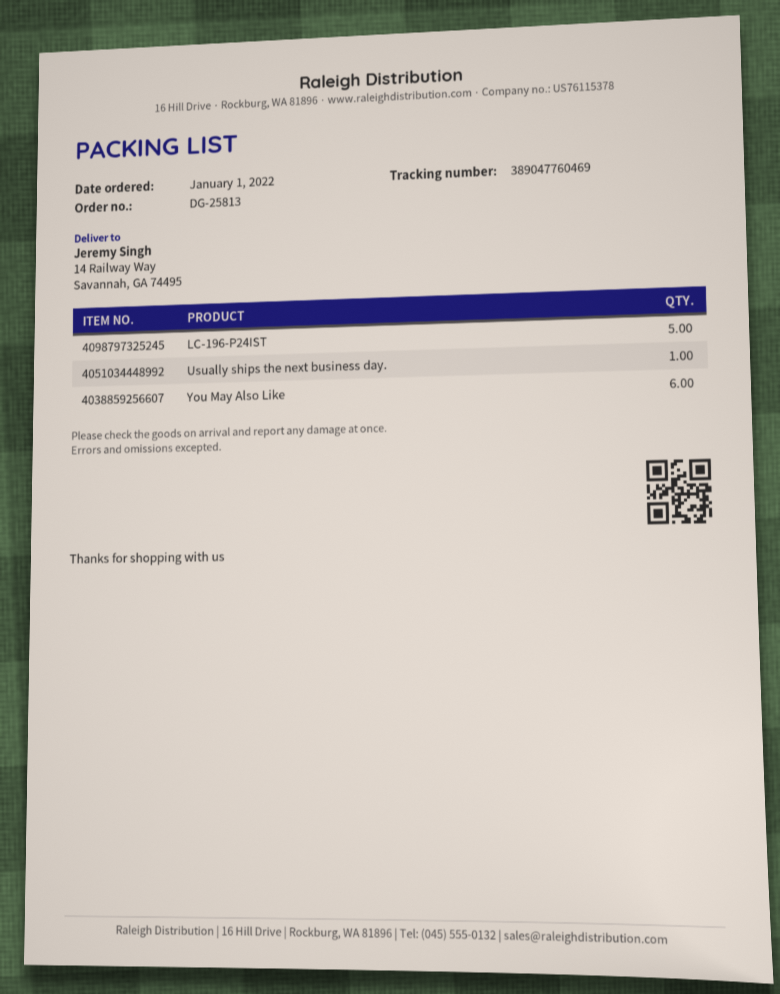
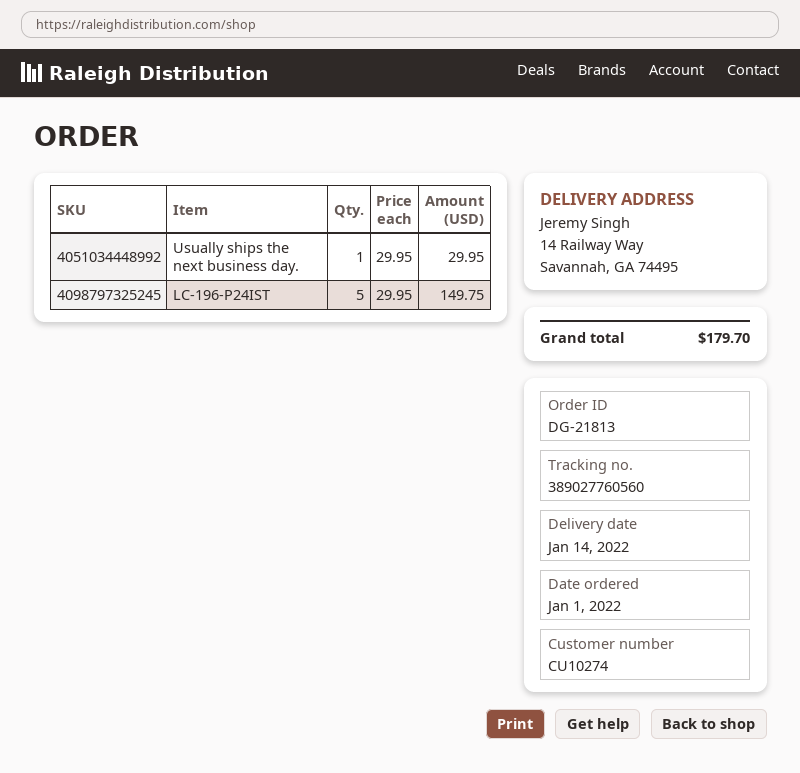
order number: DG-25813 -> DG-21813
tracking number: 389047760469 -> 389027760560
You May Also Like: 6 -> none

